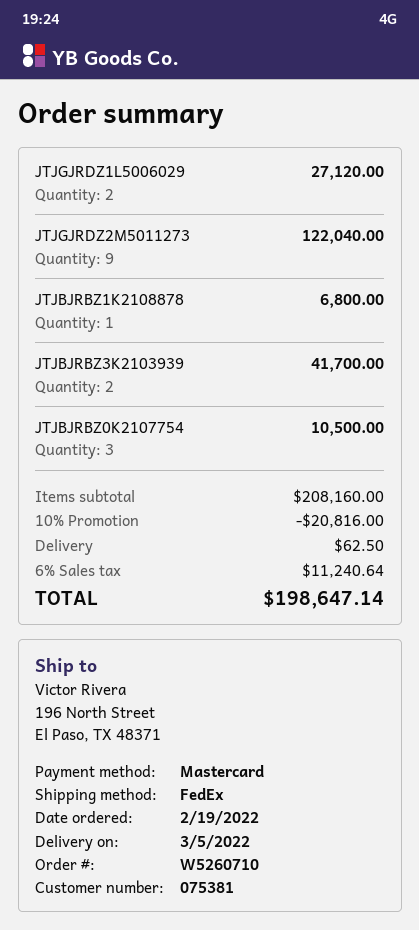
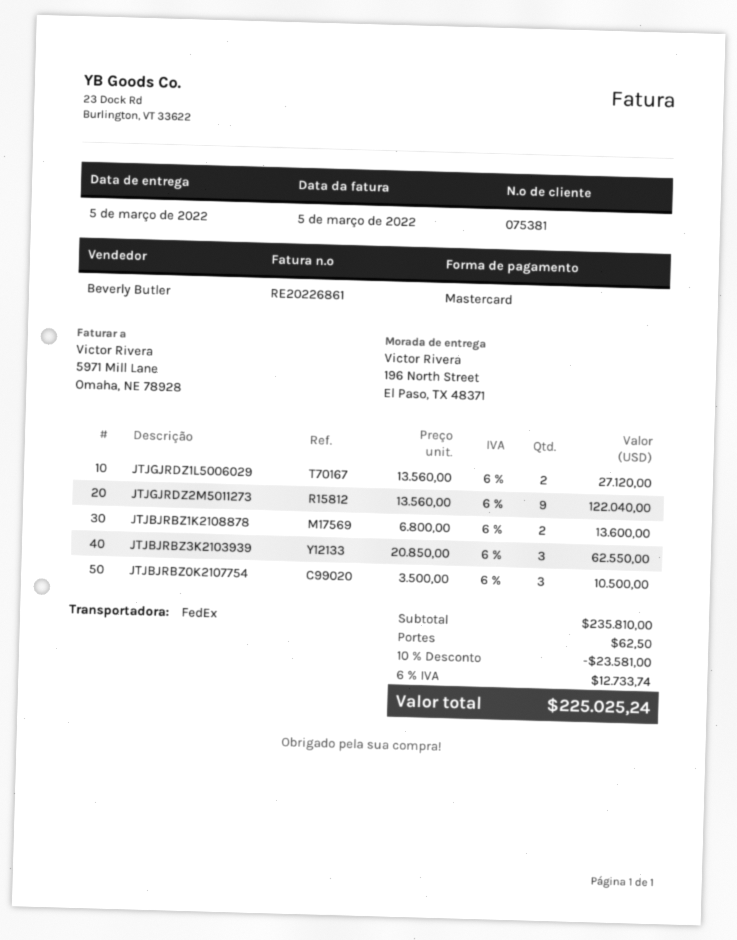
JTJBJRBZ1K2108878: 1 for 6800.00 -> 2 for 13600.00
JTJBJRBZ3K2103939: 2 for 41700.00 -> 3 for 62550.00
subtotal: 208160.00 -> 235810.00
discount: 10% = 20816.00 -> 10% = 23581.00
tax: 6% = 11240.64 -> 6% = 12733.74
total: 198647.14 -> 225025.24

